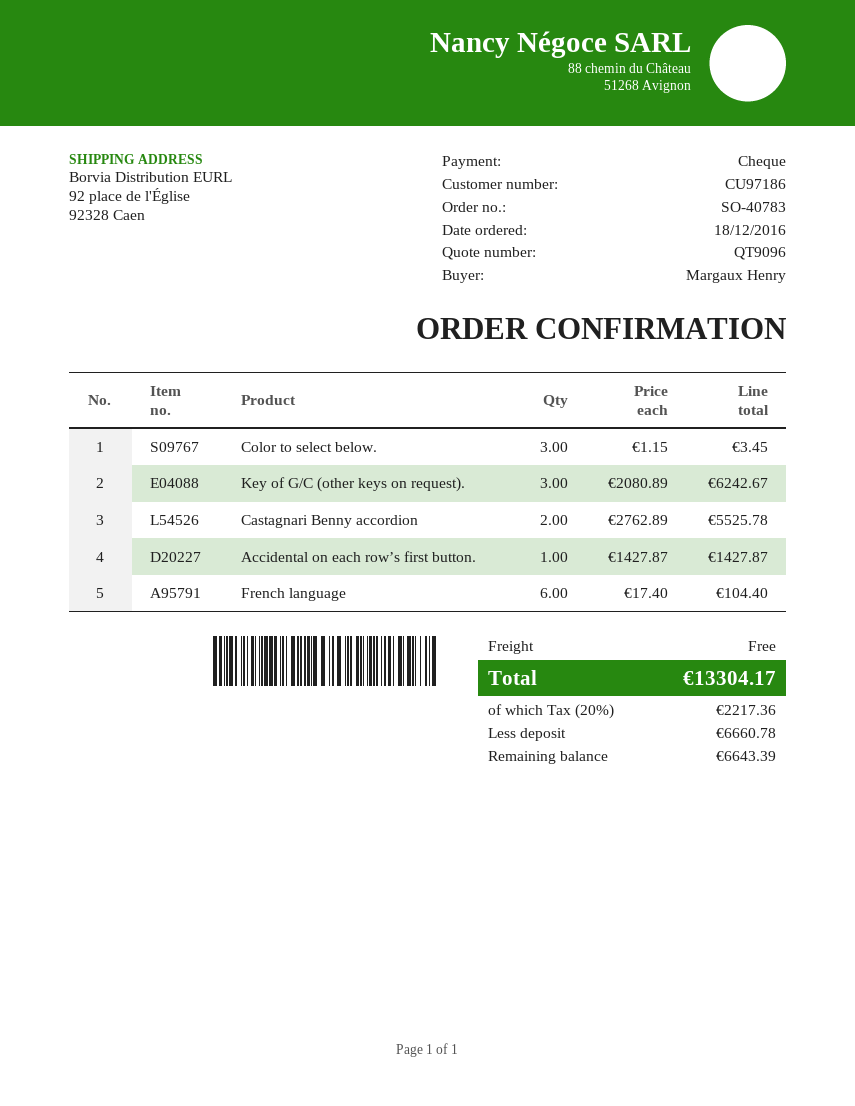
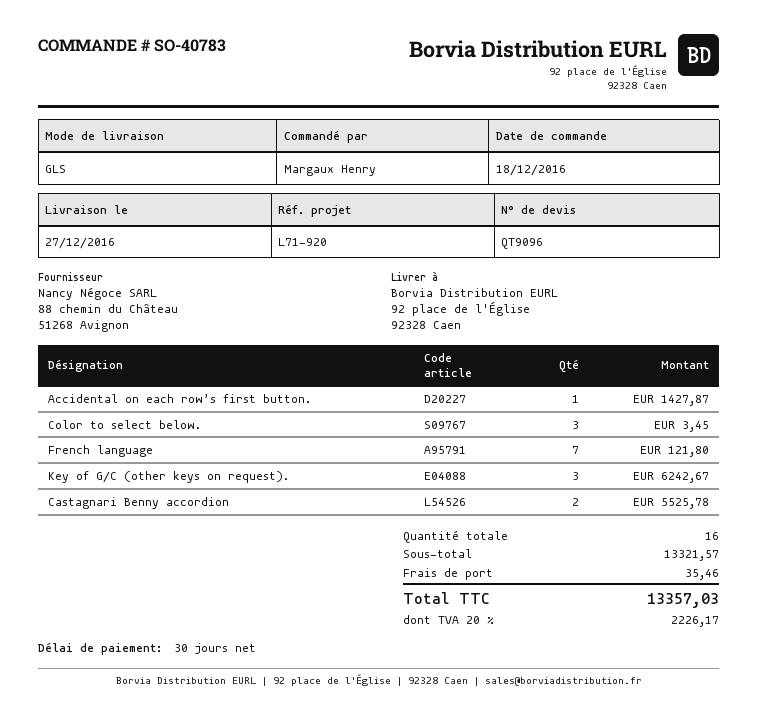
French language: 6 for 104.40 -> 7 for 121.80
shipping: 0.00 -> 35.46
tax: 20% = 2217.36 -> 20% = 2226.17
total: 13304.17 -> 13357.03

